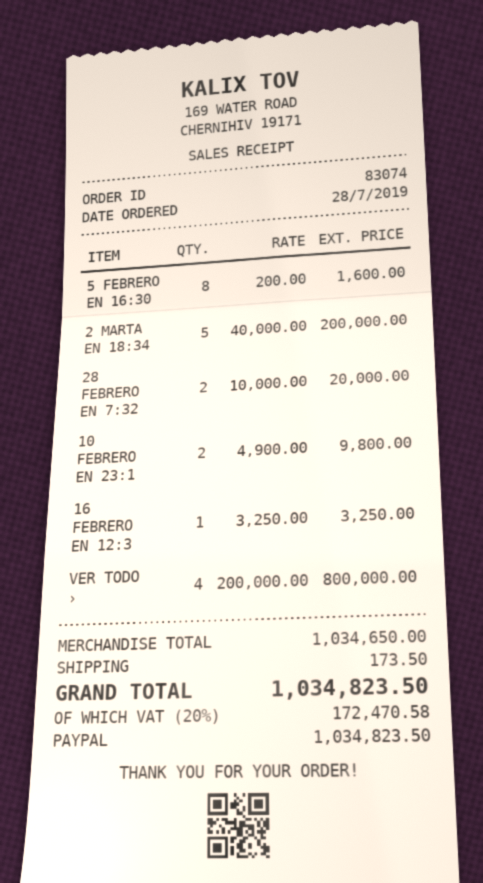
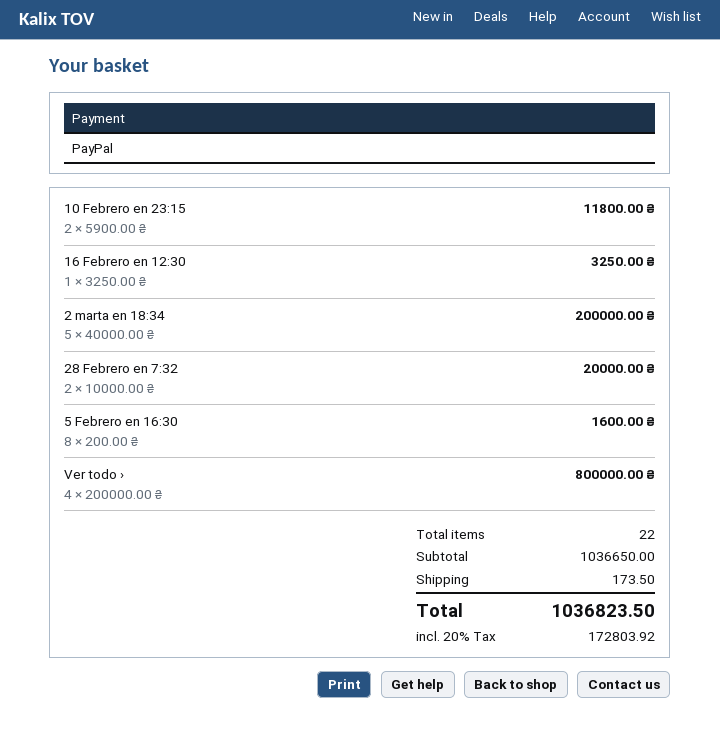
10 FEBRERO EN 23:1: 2 x 4900.00 = 9800.00 -> 2 x 5900.00 = 11800.00
subtotal: 1034650.00 -> 1036650.00
tax: 20% = 172470.58 -> 20% = 172803.92
total: 1034823.50 -> 1036823.50

